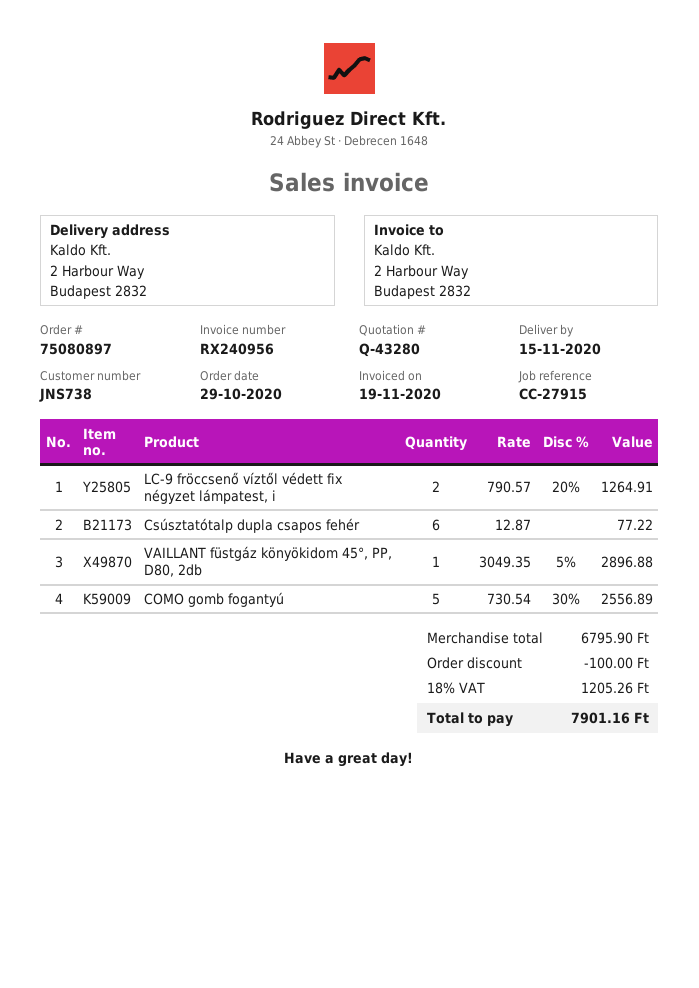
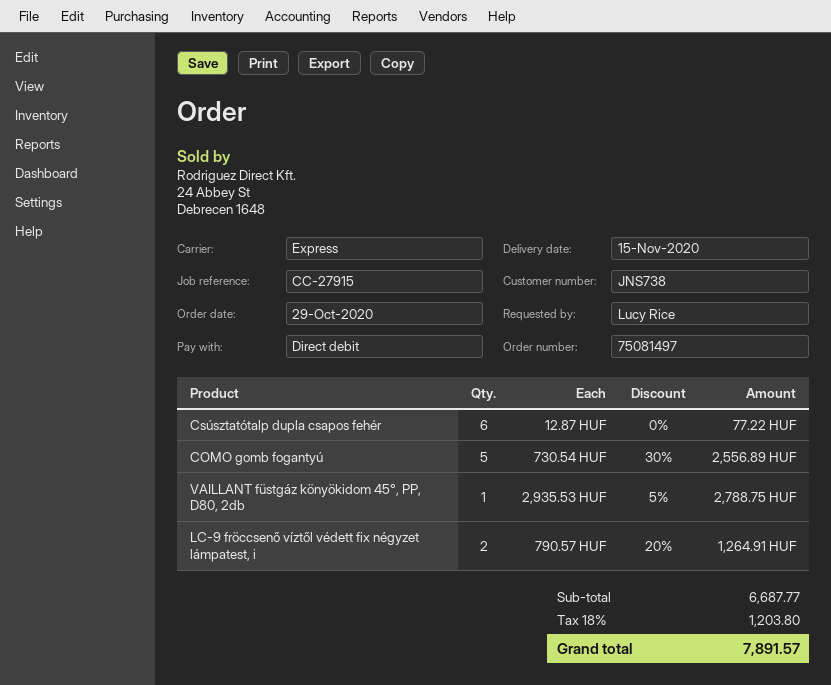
order number: 75080897 -> 75081497
VAILLANT füstgáz könyökidom 45°, PP, D80, 2db: 1 x 3049.35 - 5% = 2896.88 -> 1 x 2935.53 - 5% = 2788.75
subtotal: 6795.90 -> 6687.77
discount: 100.00 -> none
tax: 18% = 1205.26 -> 18% = 1203.80
total: 7901.16 -> 7891.57

